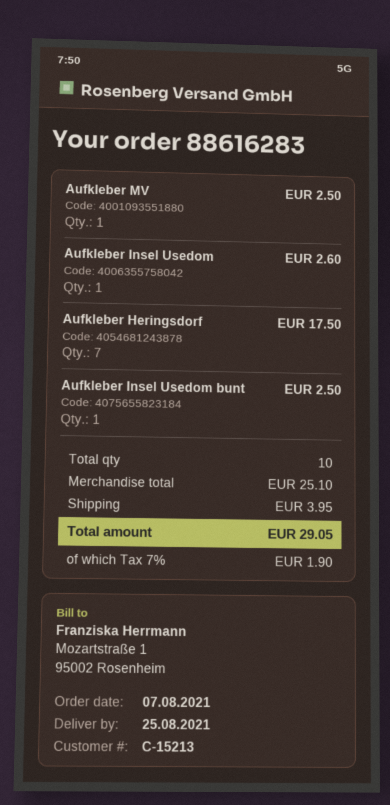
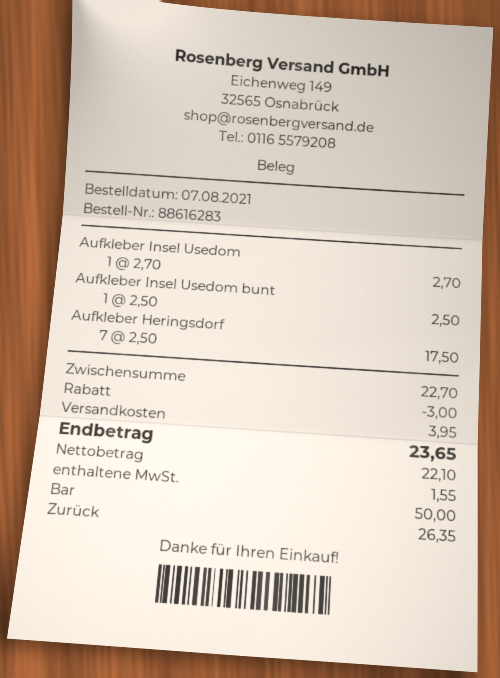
Aufkleber MV: 1 for 2.50 -> none
Aufkleber Insel Usedom: 1 for 2.60 -> 1 for 2.70
subtotal: 25.10 -> 22.70
discount: none -> 3.00
tax: 1.90 -> 1.55
total: 29.05 -> 23.65

